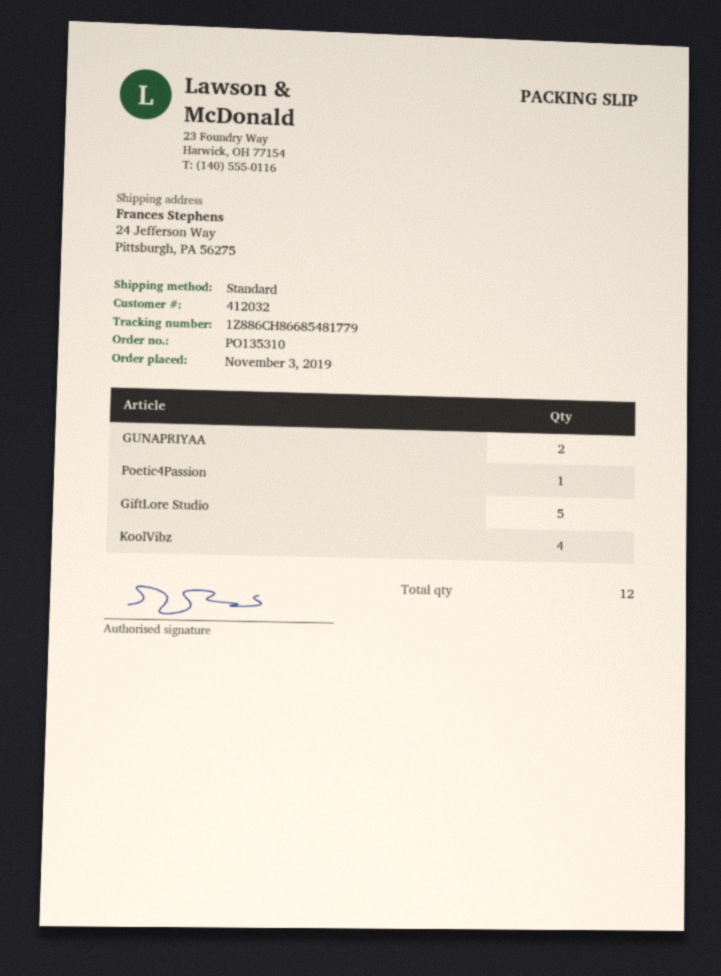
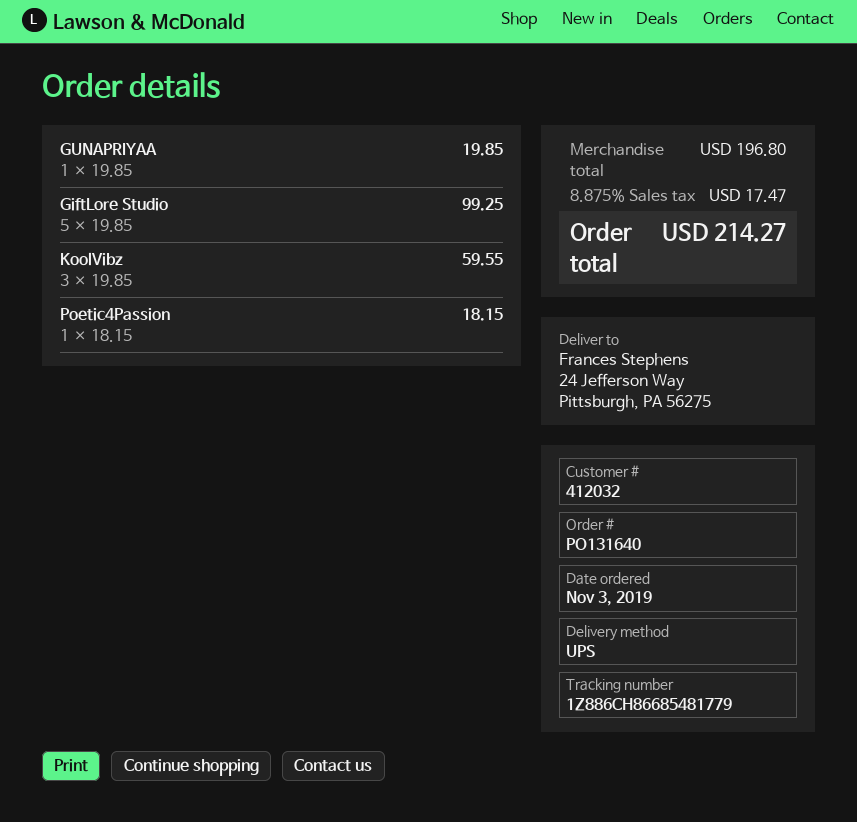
order number: PO135310 -> PO131640
shipping method: standard -> UPS
GUNAPRIYAA: 2 -> 1
KoolVibz: 4 -> 3

